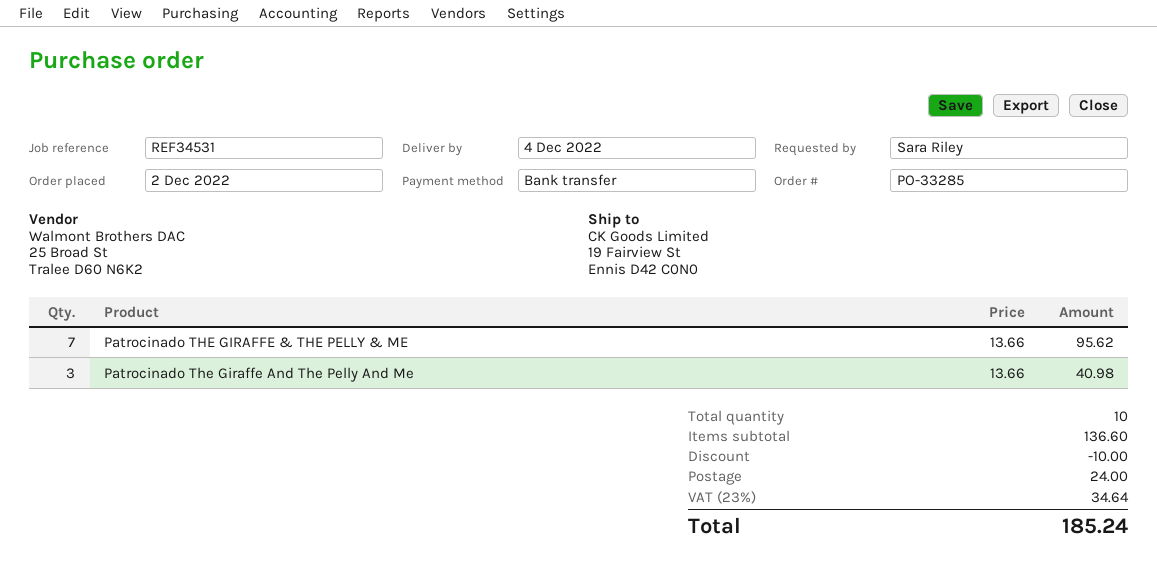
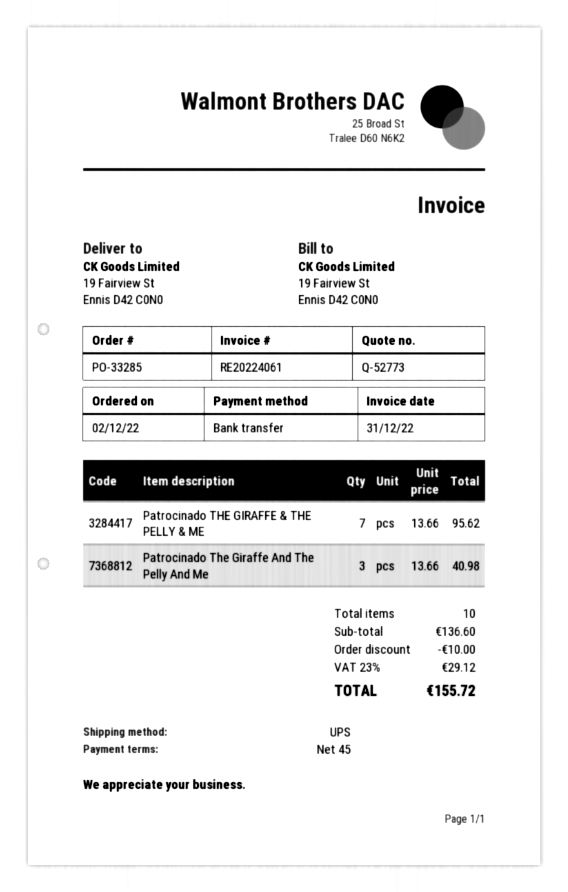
shipping: 24.00 -> none
tax: 23% = 34.64 -> 23% = 29.12
total: 185.24 -> 155.72

